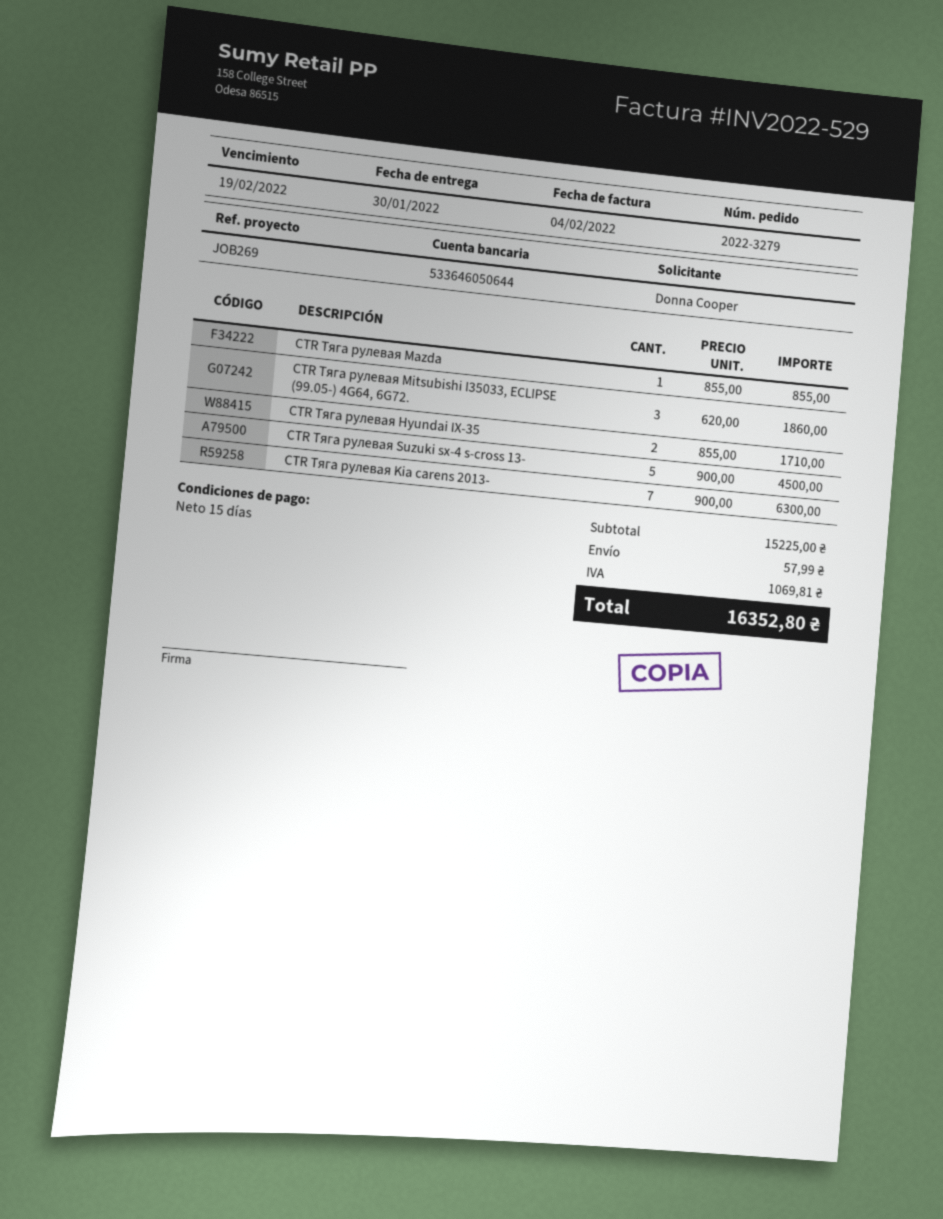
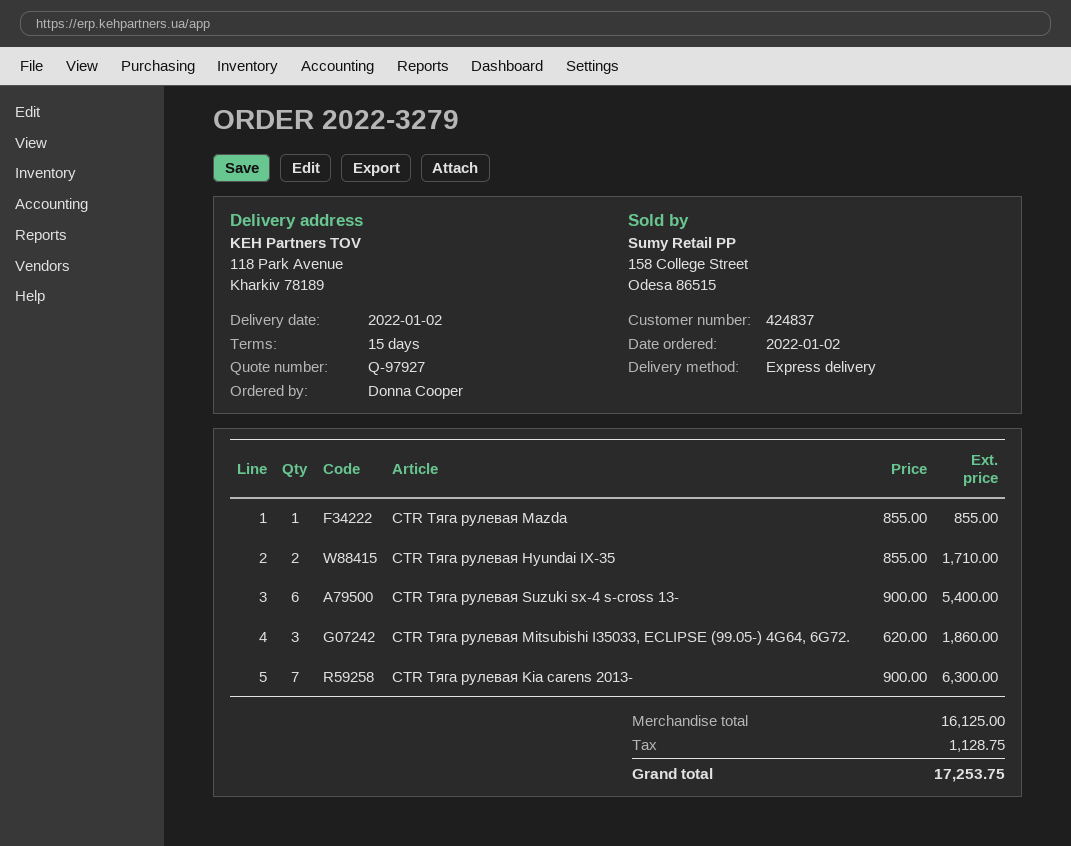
delivery date: 2022-01-30 -> 2022-01-02
CTR Тяга рулевая Suzuki sx-4 s-cross 13-: 5 x 900.00 = 4500.00 -> 6 x 900.00 = 5400.00
subtotal: 15225.00 -> 16125.00
shipping: 57.99 -> none
tax: 1069.81 -> 1128.75
total: 16352.80 -> 17253.75

